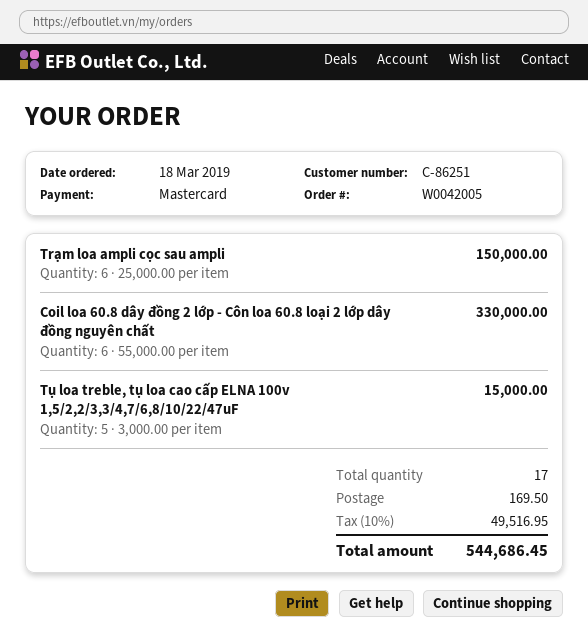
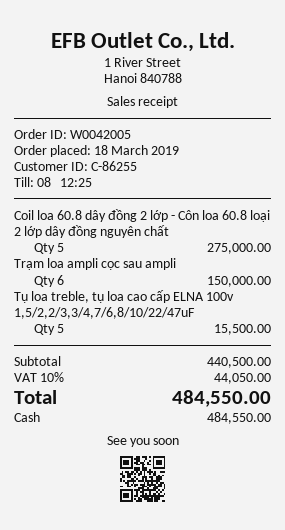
customer number: C-86251 -> C-86255
payment method: Mastercard -> cash
Coil loa 60.8 dây đồng 2 lớp - Côn loa 60.8 loại 2 lớp dây đồng nguyên chất: 6 for 330000.00 -> 5 for 275000.00
Tụ loa treble, tụ loa cao cấp ELNA 100v 1,5/2,2/3,3/4,7/6,8/10/22/47uF: 5 for 15000.00 -> 5 for 15500.00
shipping: 169.50 -> none
tax: 10% = 49516.95 -> 10% = 44050.00
total: 544686.45 -> 484550.00

